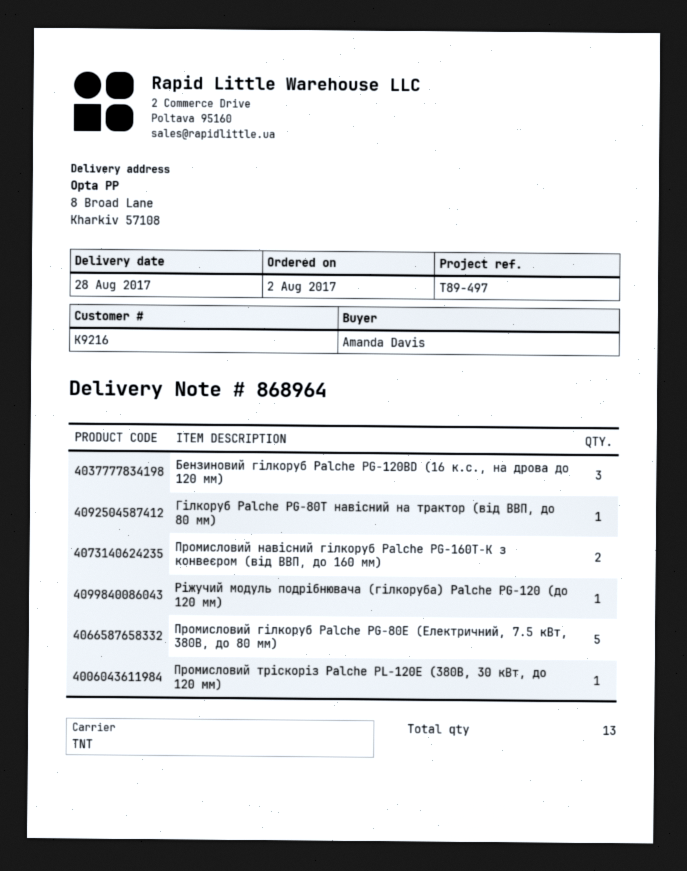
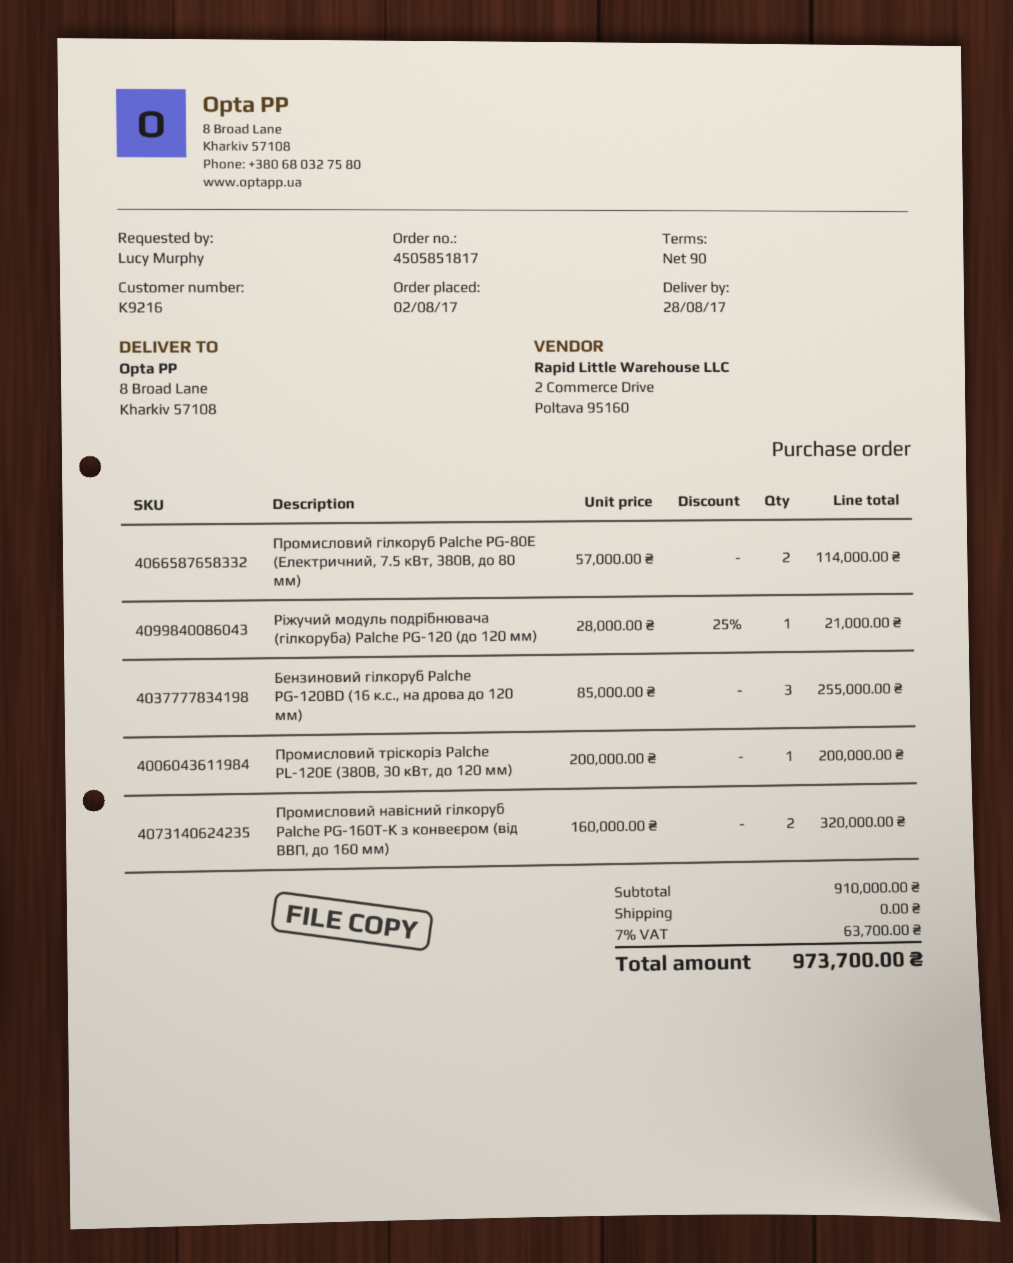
ordered by: Amanda Davis -> Lucy Murphy
Гілкоруб Palche PG-80T навісний на трактор (від ВВП, до 80 мм): 1 -> none
Промисловий гілкоруб Palche PG-80E (Електричний, 7.5 кВт, 380В, до 80 мм): 5 -> 2

